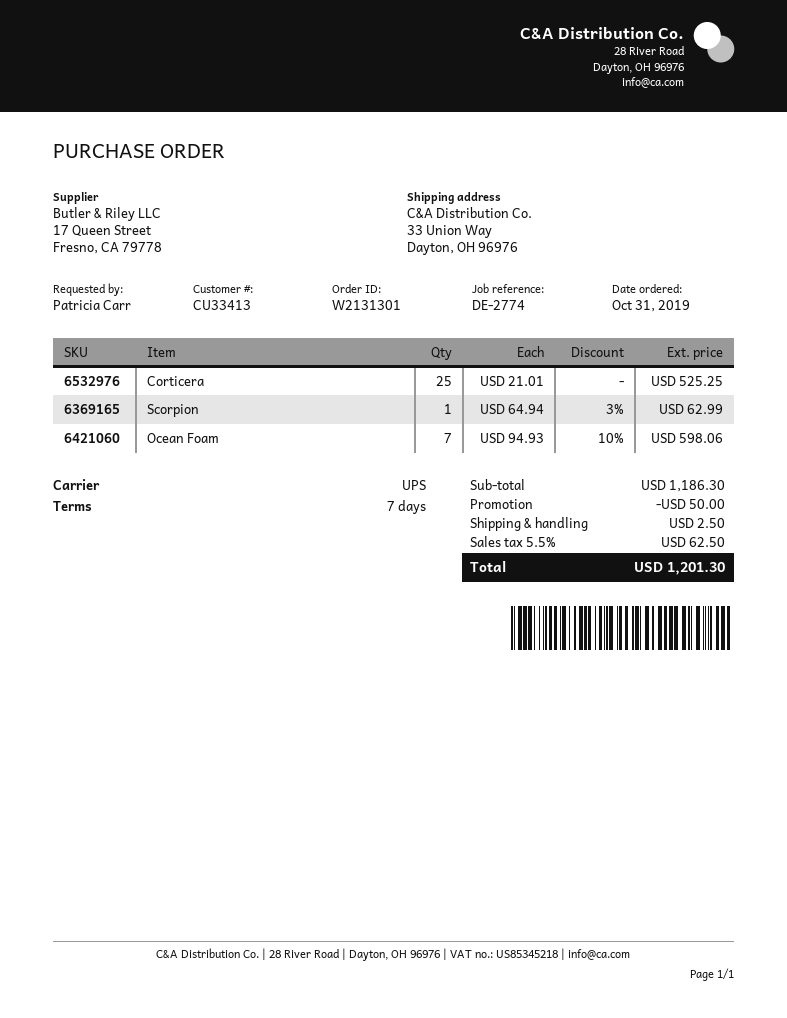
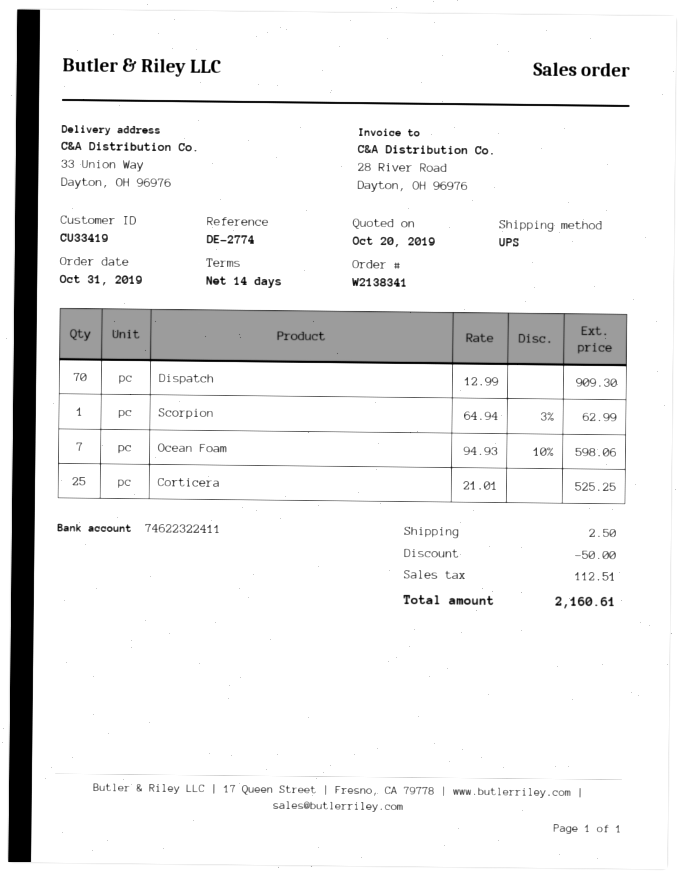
order number: W2131301 -> W2138341
payment terms: 7 days -> 14 days
customer number: CU33413 -> CU33419
Dispatch: none -> 70 x 12.99 = 909.30
tax: 62.50 -> 112.51
total: 1201.30 -> 2160.61

